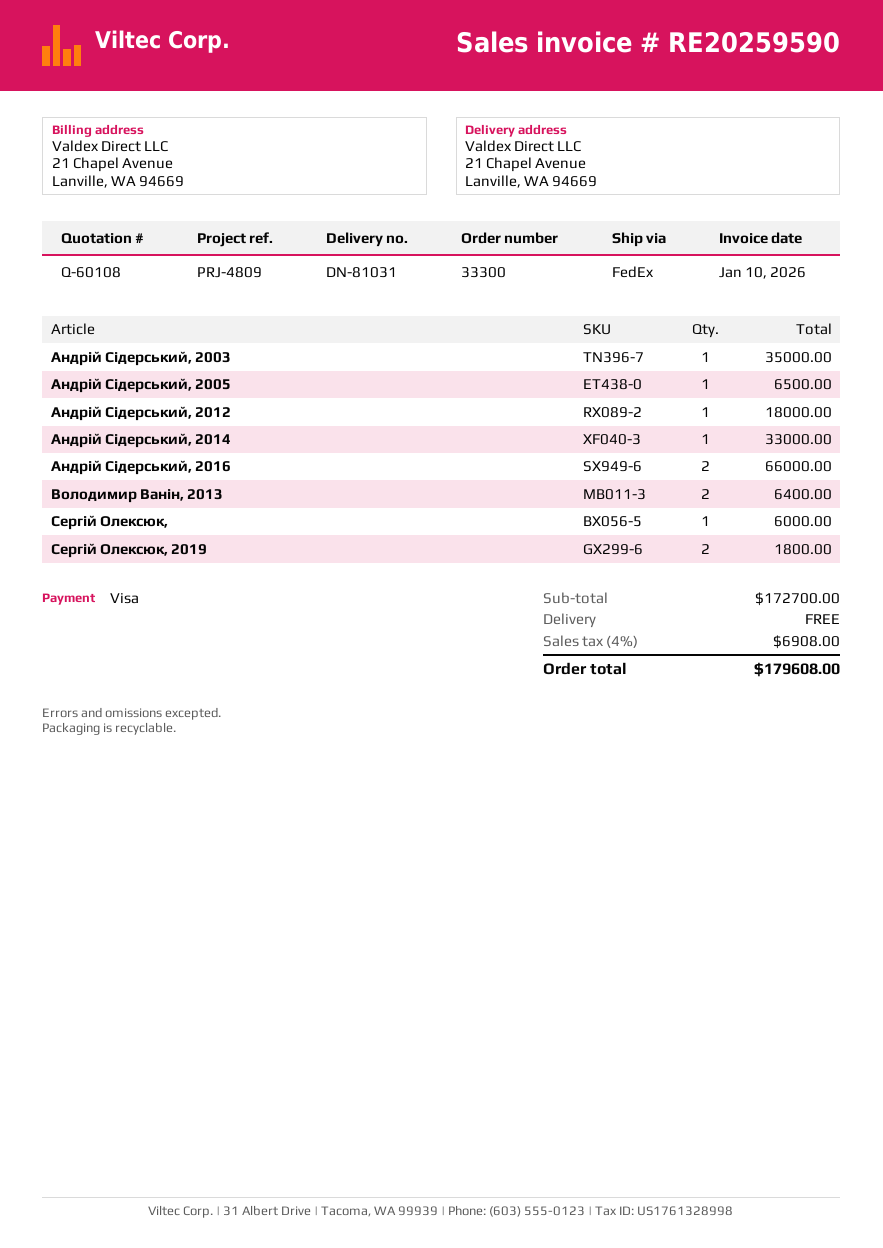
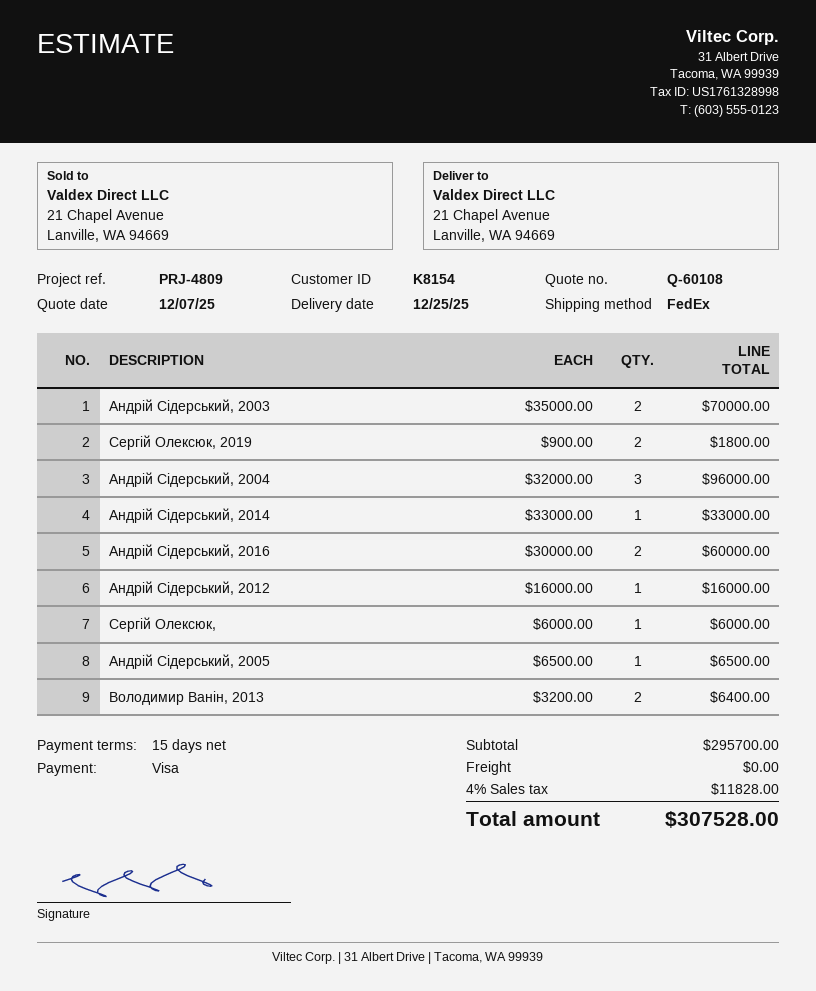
Андрій Сідерський, 2003: 1 for 35000.00 -> 2 for 70000.00
Андрій Сідерський, 2012: 1 for 18000.00 -> 1 for 16000.00
Андрій Сідерський, 2016: 2 for 66000.00 -> 2 for 60000.00
Андрій Сідерський, 2004: none -> 3 for 96000.00
subtotal: 172700.00 -> 295700.00
tax: 4% = 6908.00 -> 4% = 11828.00
total: 179608.00 -> 307528.00

